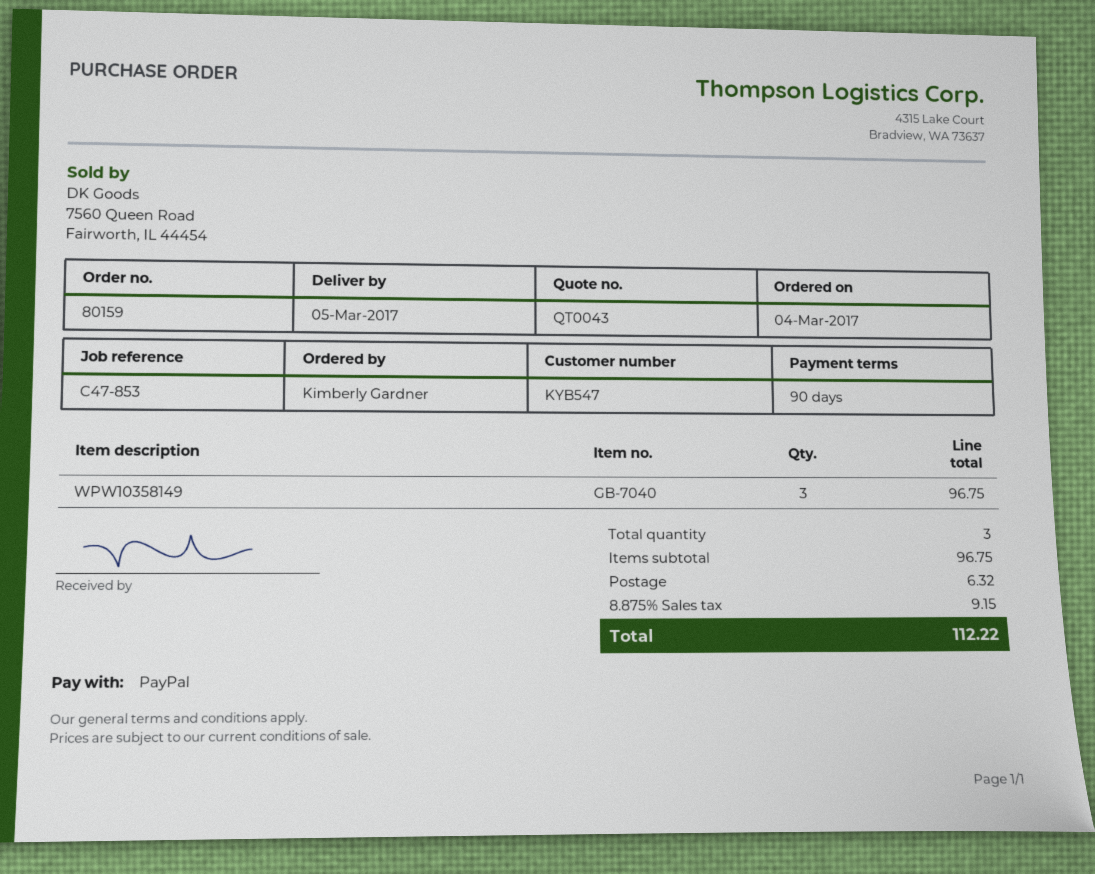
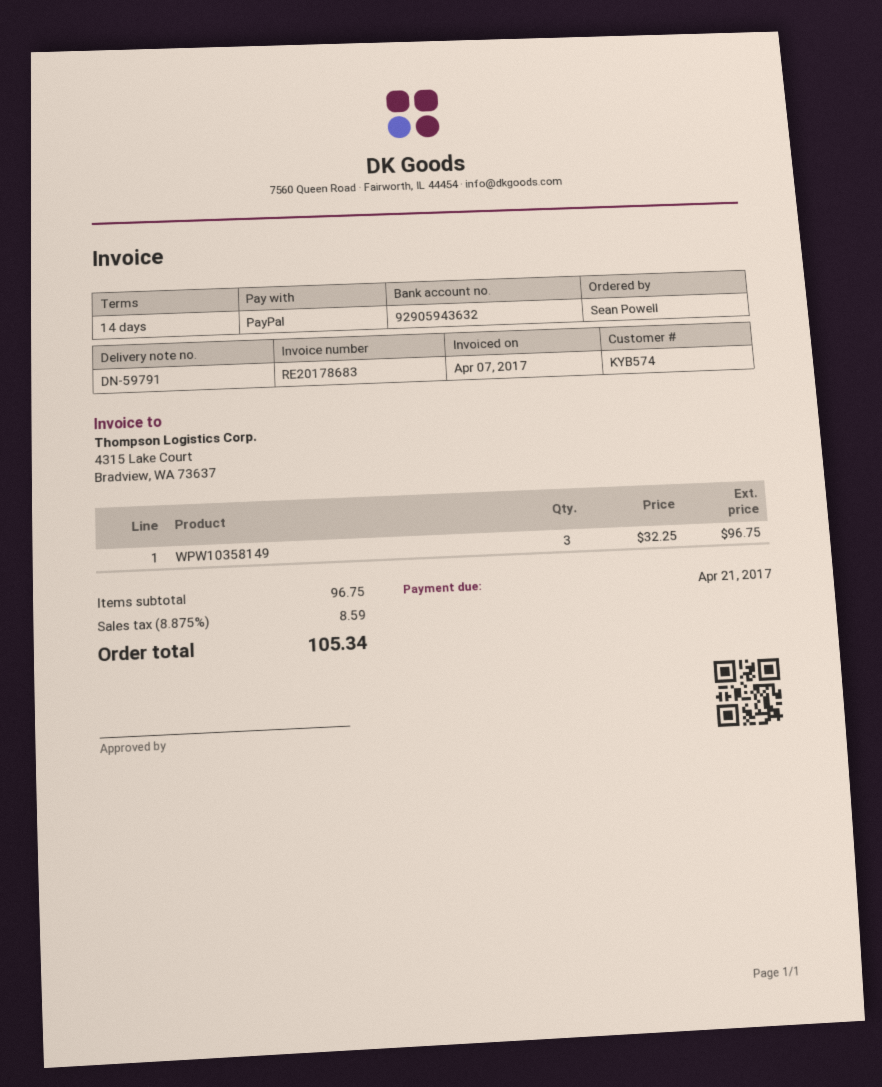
payment terms: 90 days -> 14 days
customer number: KYB547 -> KYB574
ordered by: Kimberly Gardner -> Sean Powell
shipping: 6.32 -> none
tax: 8.875% = 9.15 -> 8.875% = 8.59
total: 112.22 -> 105.34

